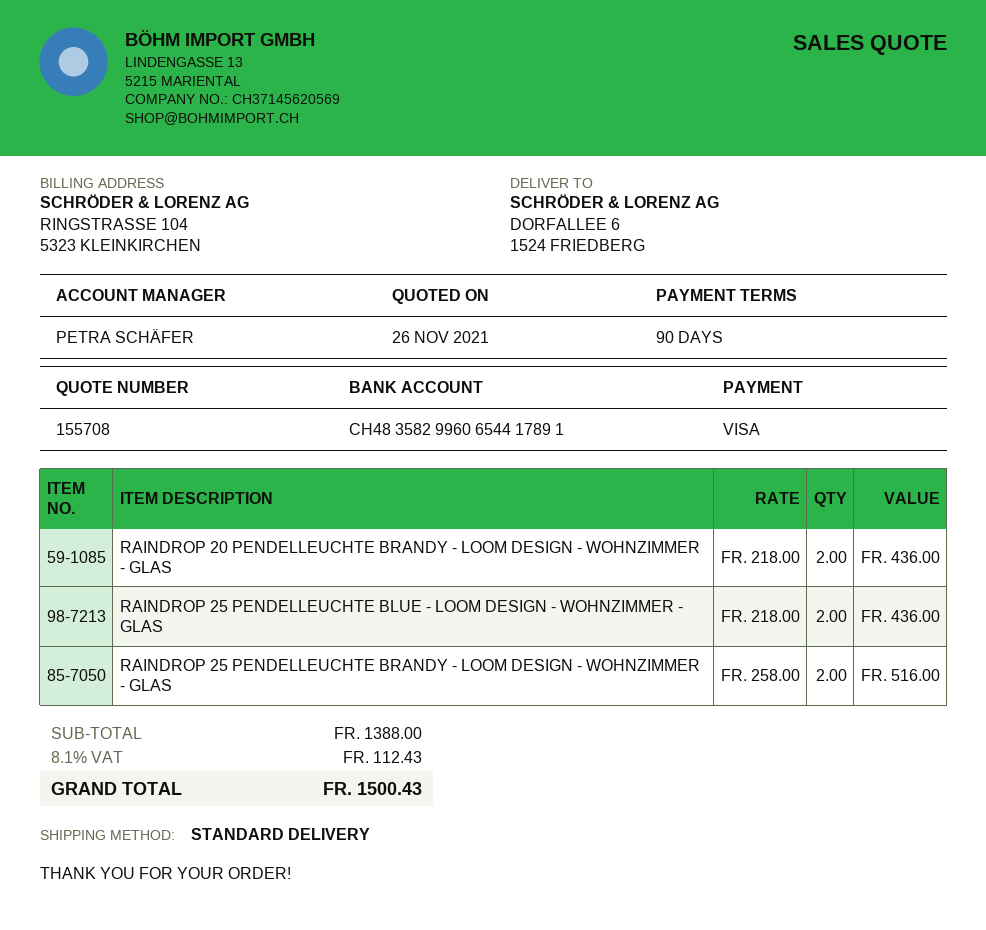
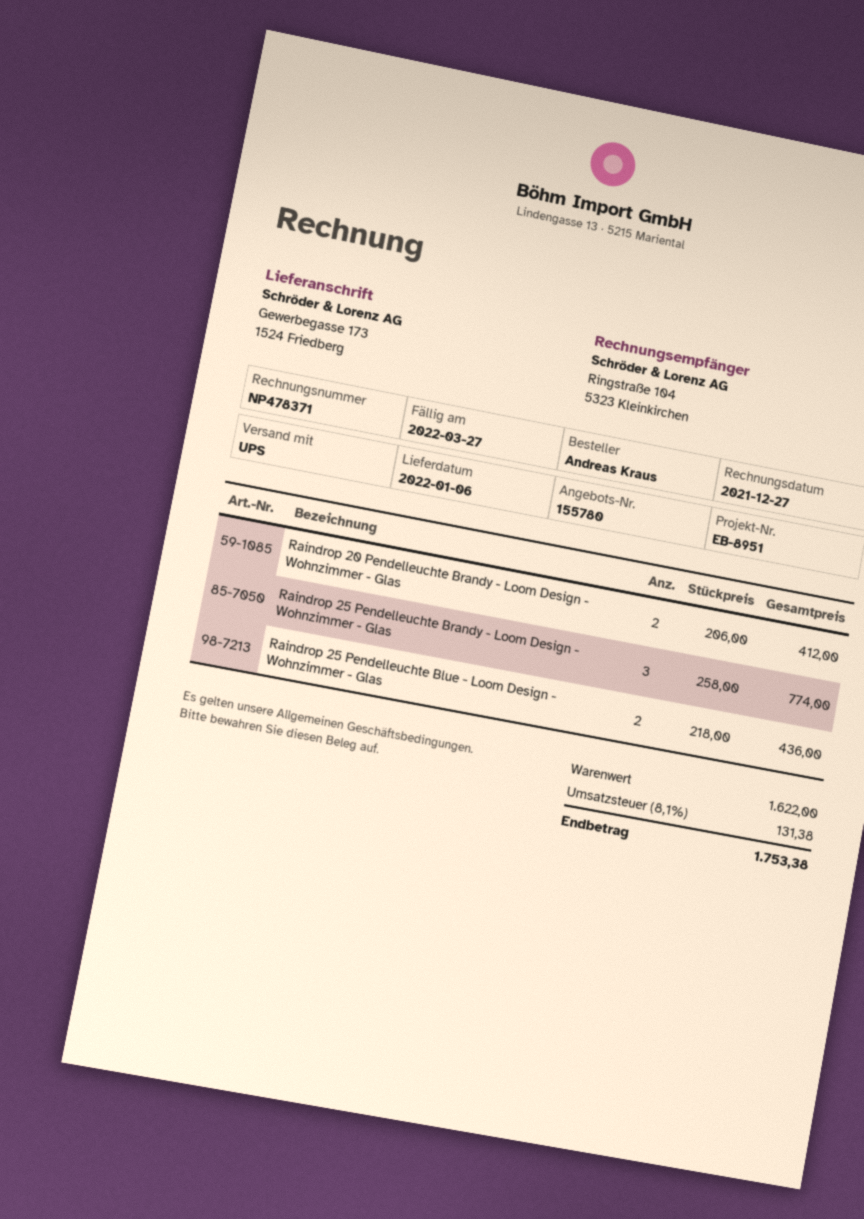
quote number: 155708 -> 155780
shipping method: standard -> UPS
ship to: DORFALLEE 6, 1524 FRIEDBERG -> Gewerbegasse 173, 1524 Friedberg
RAINDROP 20 PENDELLEUCHTE BRANDY - LOOM DESIGN - WOHNZIMMER - GLAS: 2 x 218.00 = 436.00 -> 2 x 206.00 = 412.00
RAINDROP 25 PENDELLEUCHTE BRANDY - LOOM DESIGN - WOHNZIMMER - GLAS: 2 x 258.00 = 516.00 -> 3 x 258.00 = 774.00
subtotal: 1388.00 -> 1622.00
tax: 8.1% = 112.43 -> 8.1% = 131.38
total: 1500.43 -> 1753.38

